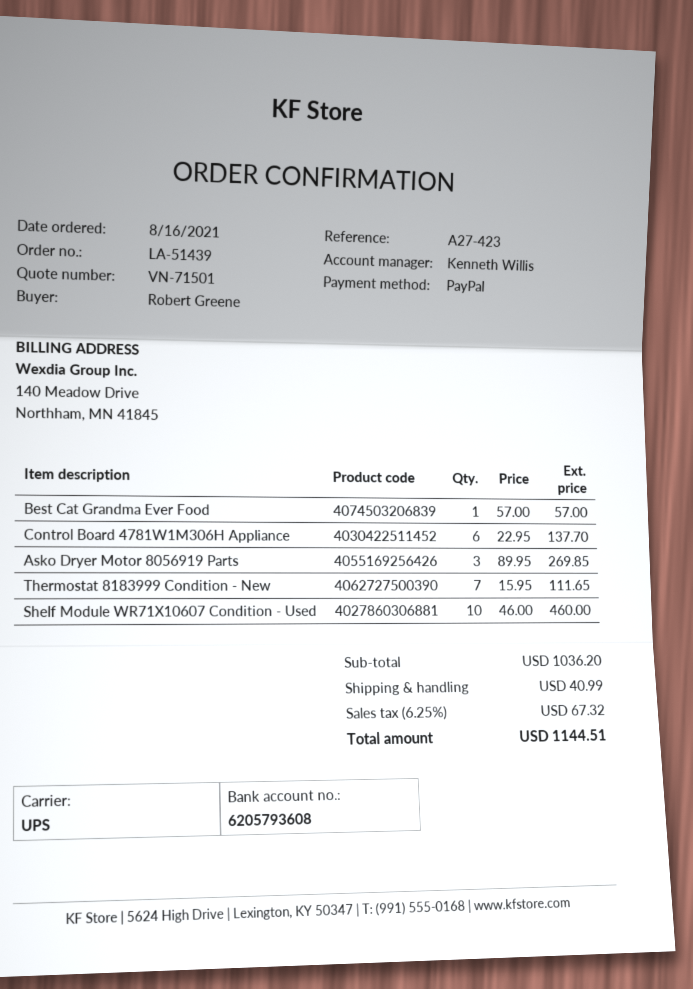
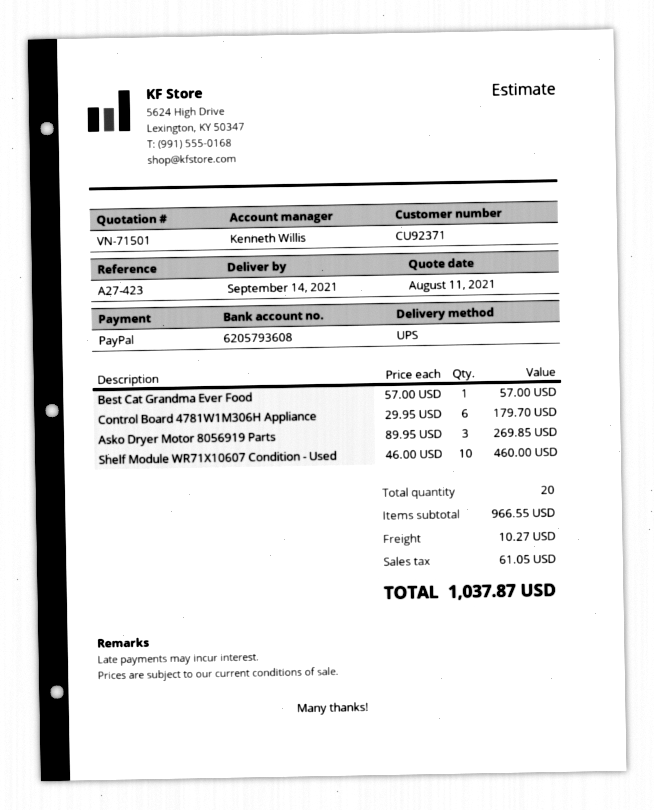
Control Board 4781W1M306H Appliance: 6 x 22.95 = 137.70 -> 6 x 29.95 = 179.70
Thermostat 8183999 Condition - New: 7 x 15.95 = 111.65 -> none
subtotal: 1036.20 -> 966.55
shipping: 40.99 -> 10.27
tax: 67.32 -> 61.05
total: 1144.51 -> 1037.87

